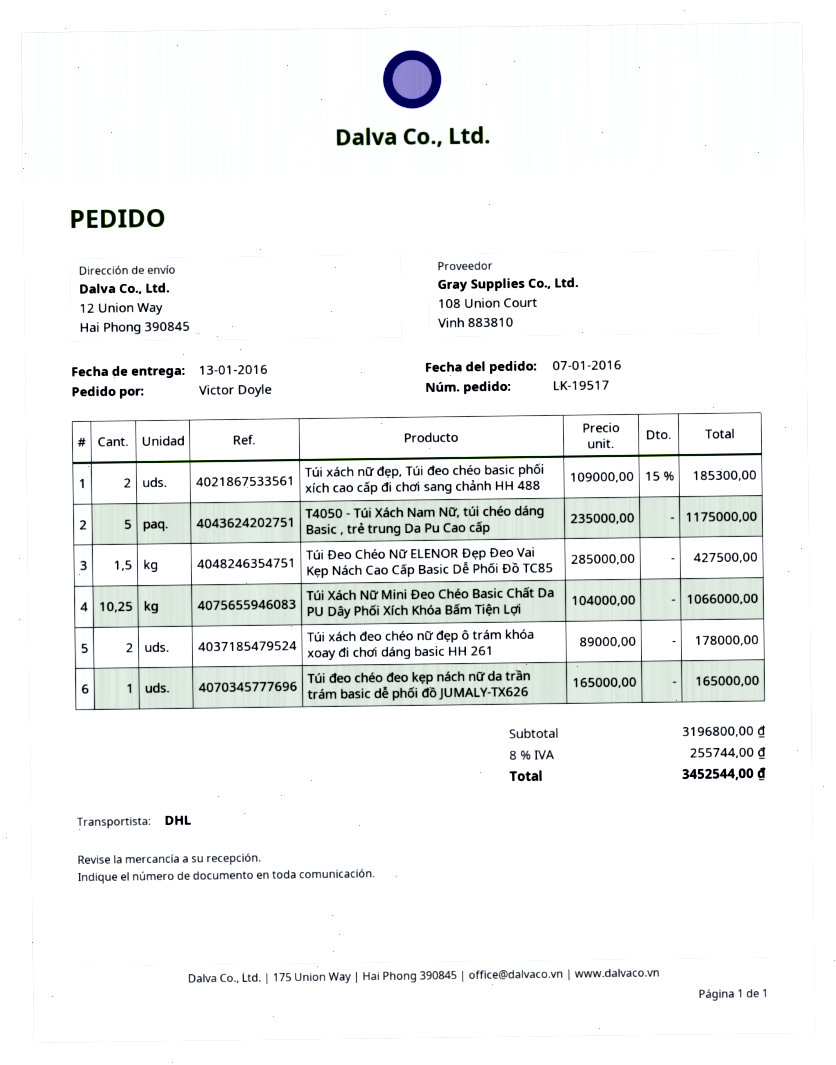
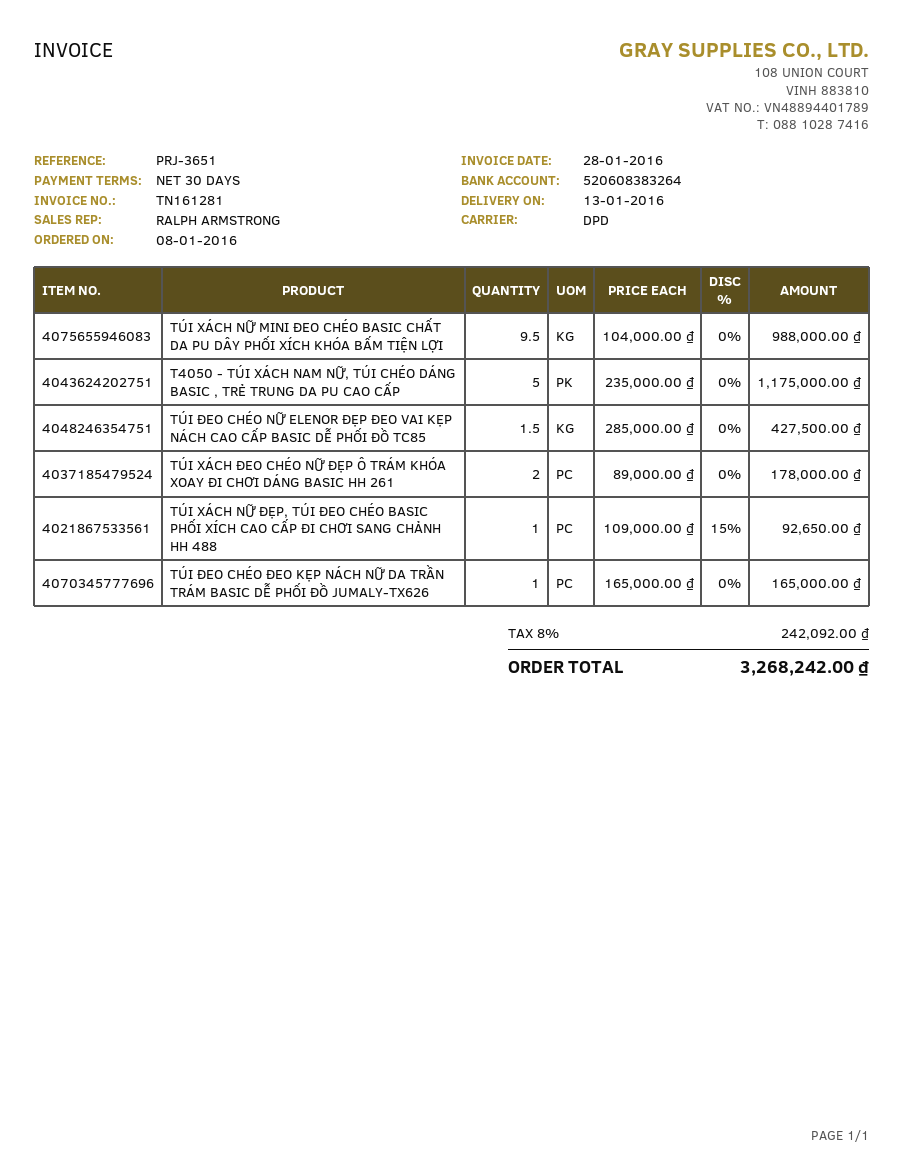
order date: 2016-01-07 -> 2016-01-08
shipping method: DHL -> DPD
Túi xách nữ đẹp, Túi đeo chéo basic phối xích cao cấp đi chơi sang chảnh HH 488: 2 x 109000.00 - 15% = 185300.00 -> 1 x 109000.00 - 15% = 92650.00
Túi Xách Nữ Mini Đeo Chéo Basic Chất Da PU Dây Phối Xích Khóa Bấm Tiện Lợi: 10.25 x 104000.00 = 1066000.00 -> 9.5 x 104000.00 = 988000.00
tax: 8% = 255744.00 -> 8% = 242092.00
total: 3452544.00 -> 3268242.00

